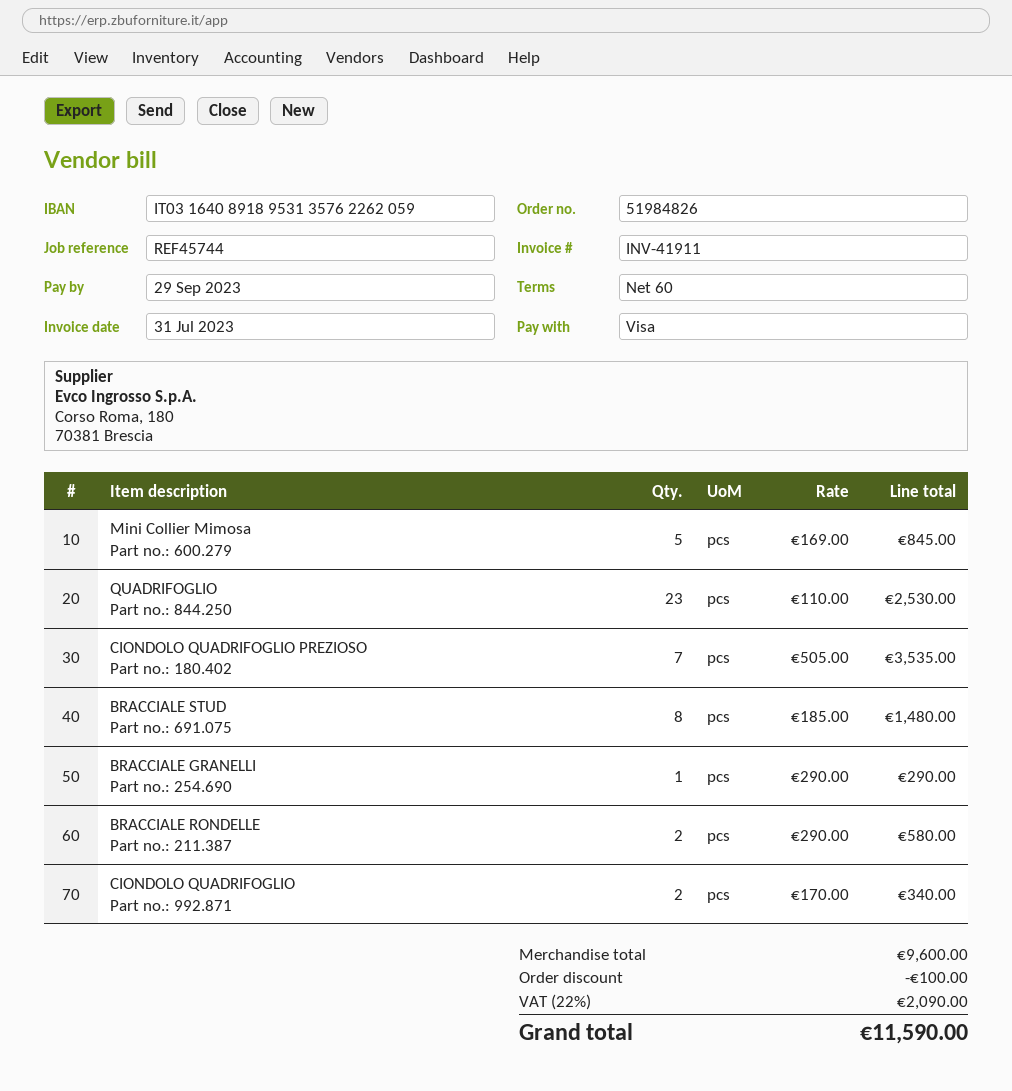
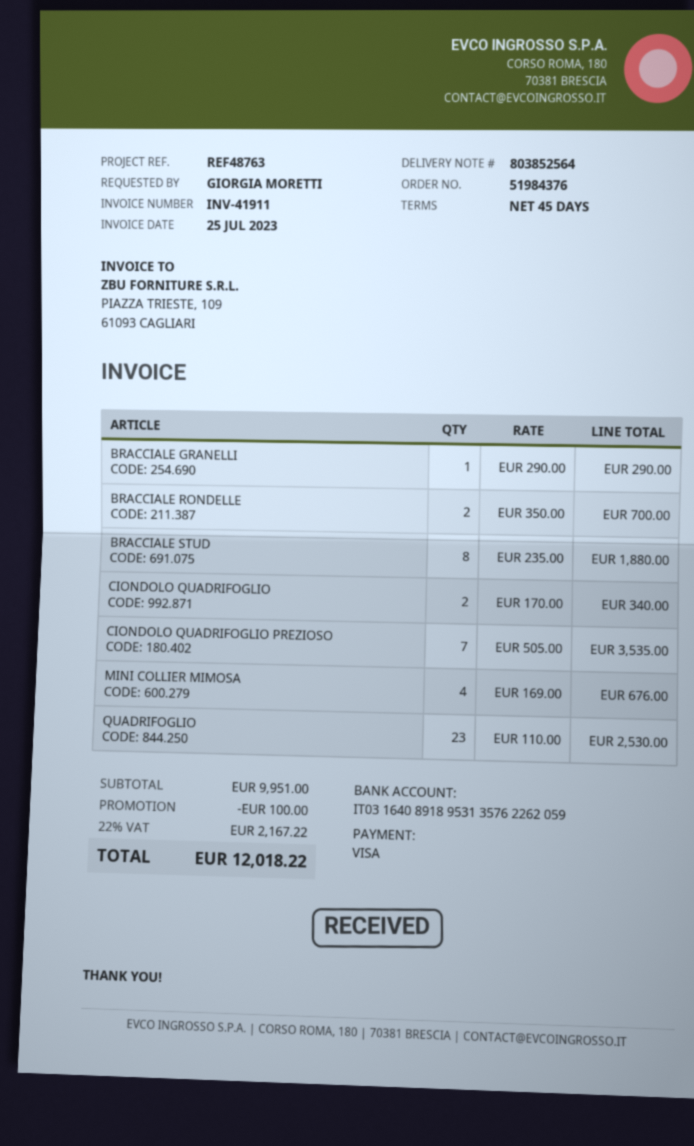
order number: 51984826 -> 51984376
invoice date: 2023-07-31 -> 2023-07-25
payment terms: 60 days -> 45 days
reference: REF45744 -> REF48763
Mini Collier Mimosa: 5 x 169.00 = 845.00 -> 4 x 169.00 = 676.00
BRACCIALE STUD: 8 x 185.00 = 1480.00 -> 8 x 235.00 = 1880.00
BRACCIALE RONDELLE: 2 x 290.00 = 580.00 -> 2 x 350.00 = 700.00
subtotal: 9600.00 -> 9951.00
tax: 22% = 2090.00 -> 22% = 2167.22
total: 11590.00 -> 12018.22

